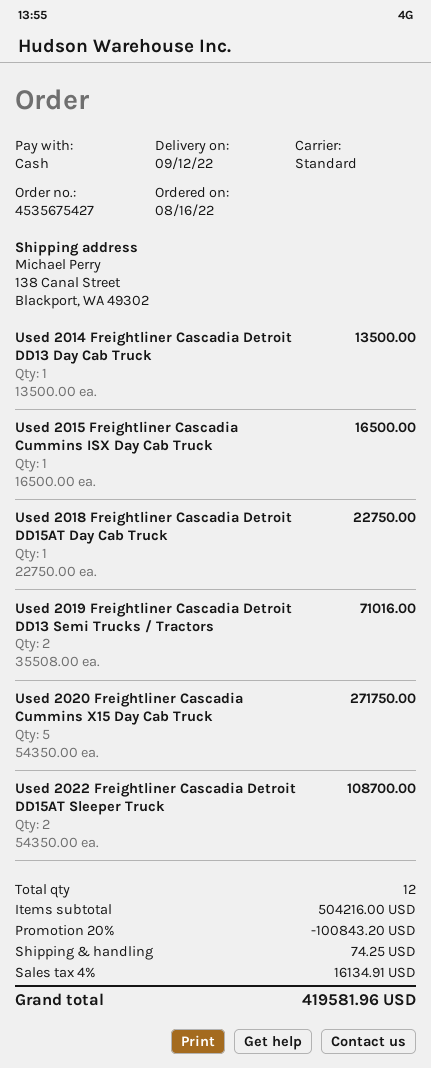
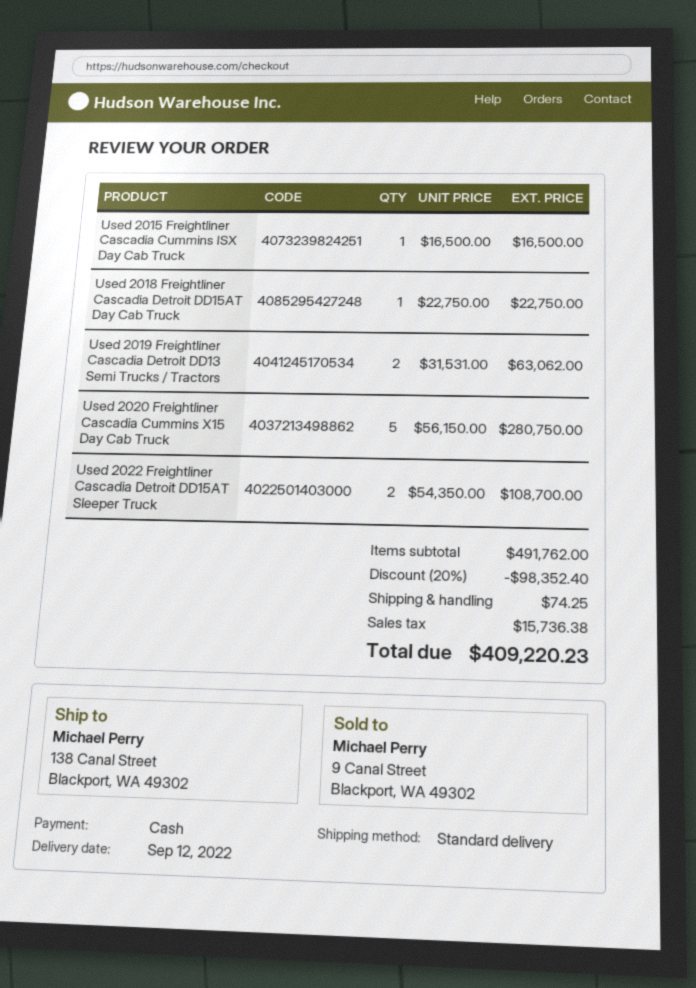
Used 2014 Freightliner Cascadia Detroit DD13 Day Cab Truck: 1 x 13500.00 = 13500.00 -> none
Used 2019 Freightliner Cascadia Detroit DD13 Semi Trucks / Tractors: 2 x 35508.00 = 71016.00 -> 2 x 31531.00 = 63062.00
Used 2020 Freightliner Cascadia Cummins X15 Day Cab Truck: 5 x 54350.00 = 271750.00 -> 5 x 56150.00 = 280750.00
subtotal: 504216.00 -> 491762.00
discount: 20% = 100843.20 -> 20% = 98352.40
tax: 16134.91 -> 15736.38
total: 419581.96 -> 409220.23

